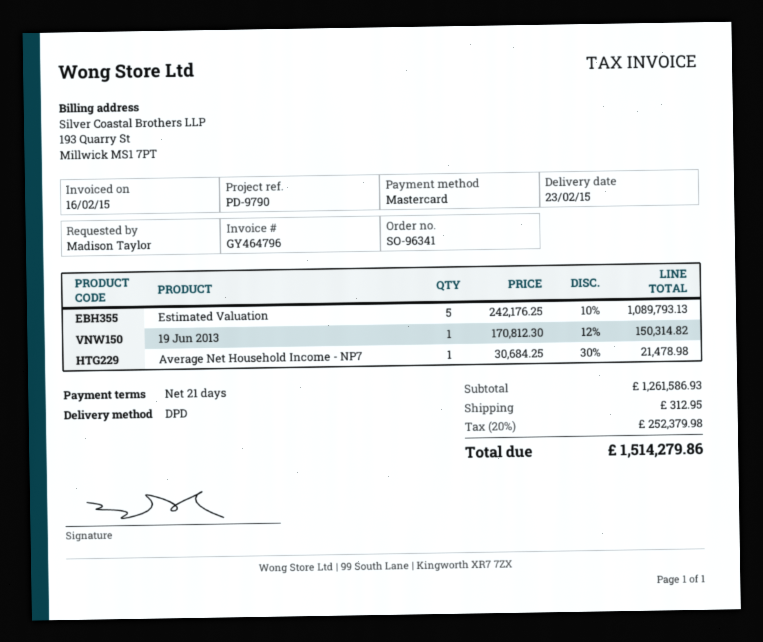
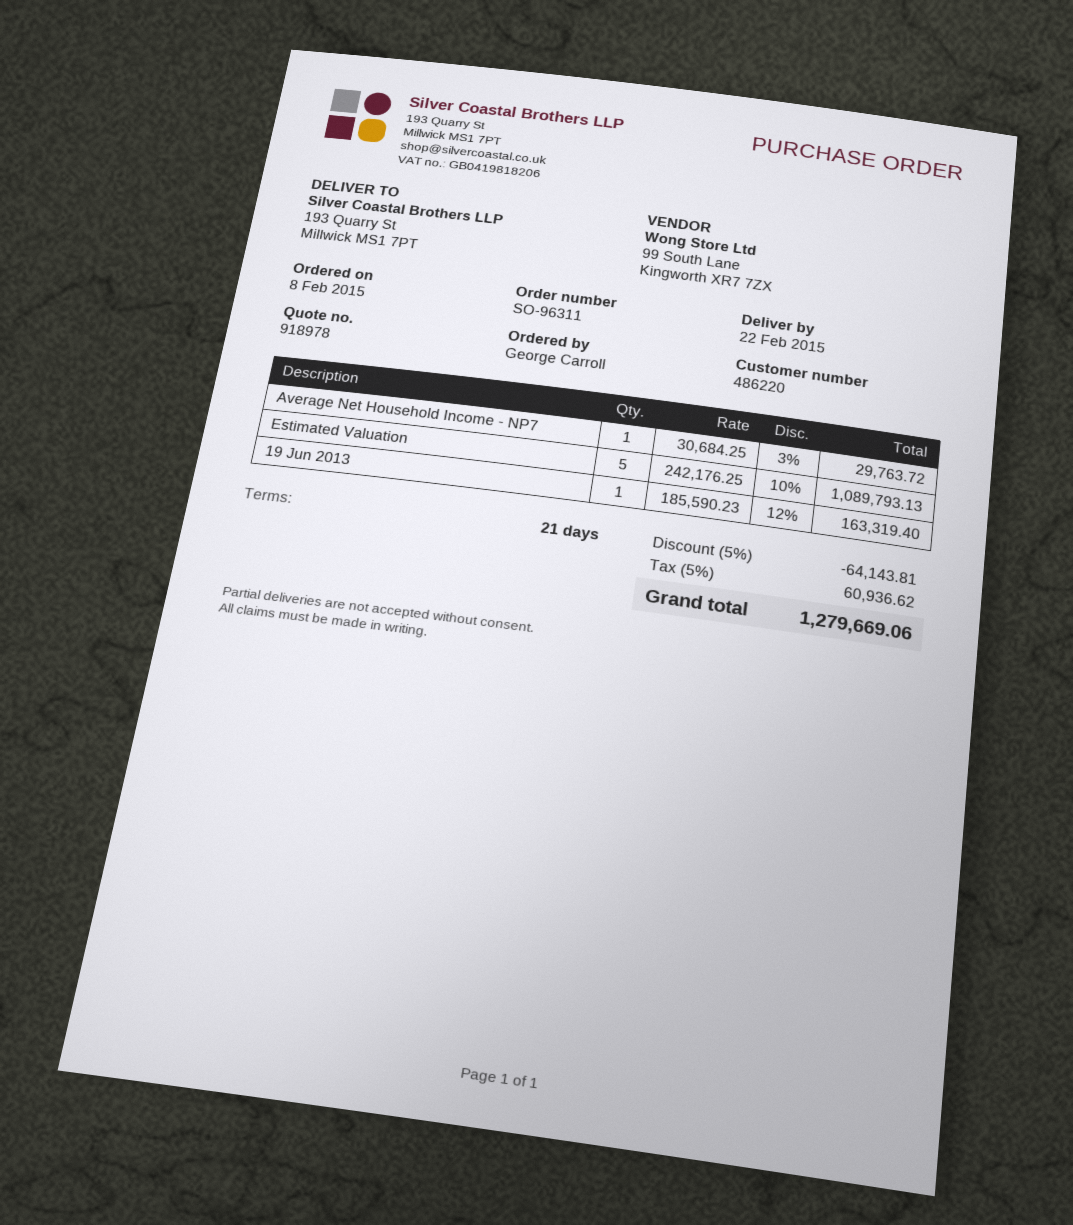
order number: SO-96341 -> SO-96311
delivery date: 2015-02-23 -> 2015-02-22
ordered by: Madison Taylor -> George Carroll
19 Jun 2013: 1 x 170812.30 - 12% = 150314.82 -> 1 x 185590.23 - 12% = 163319.40
Average Net Household Income - NP7: 1 x 30684.25 - 30% = 21478.98 -> 1 x 30684.25 - 3% = 29763.72
discount: none -> 5% = 64143.81
shipping: 312.95 -> none
tax: 20% = 252379.98 -> 5% = 60936.62
total: 1514279.86 -> 1279669.06

